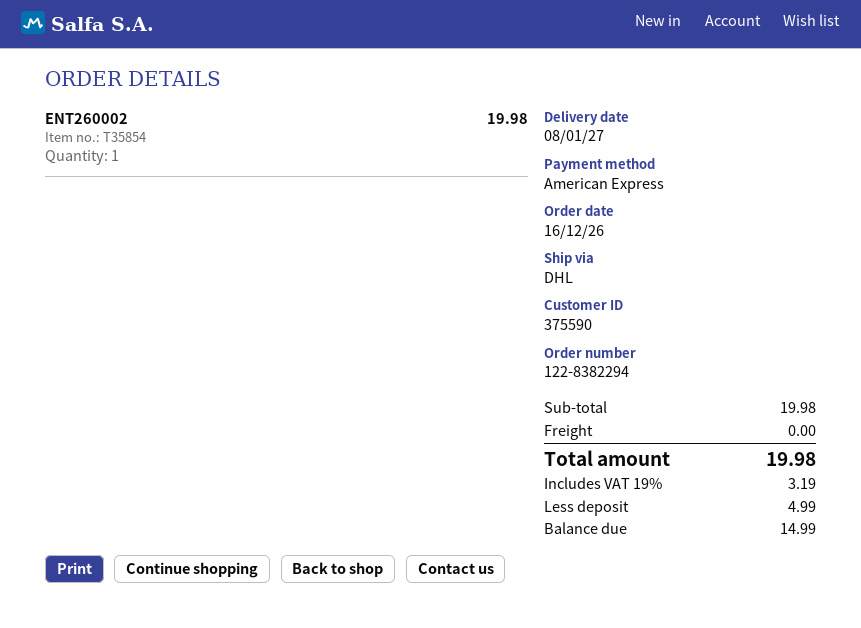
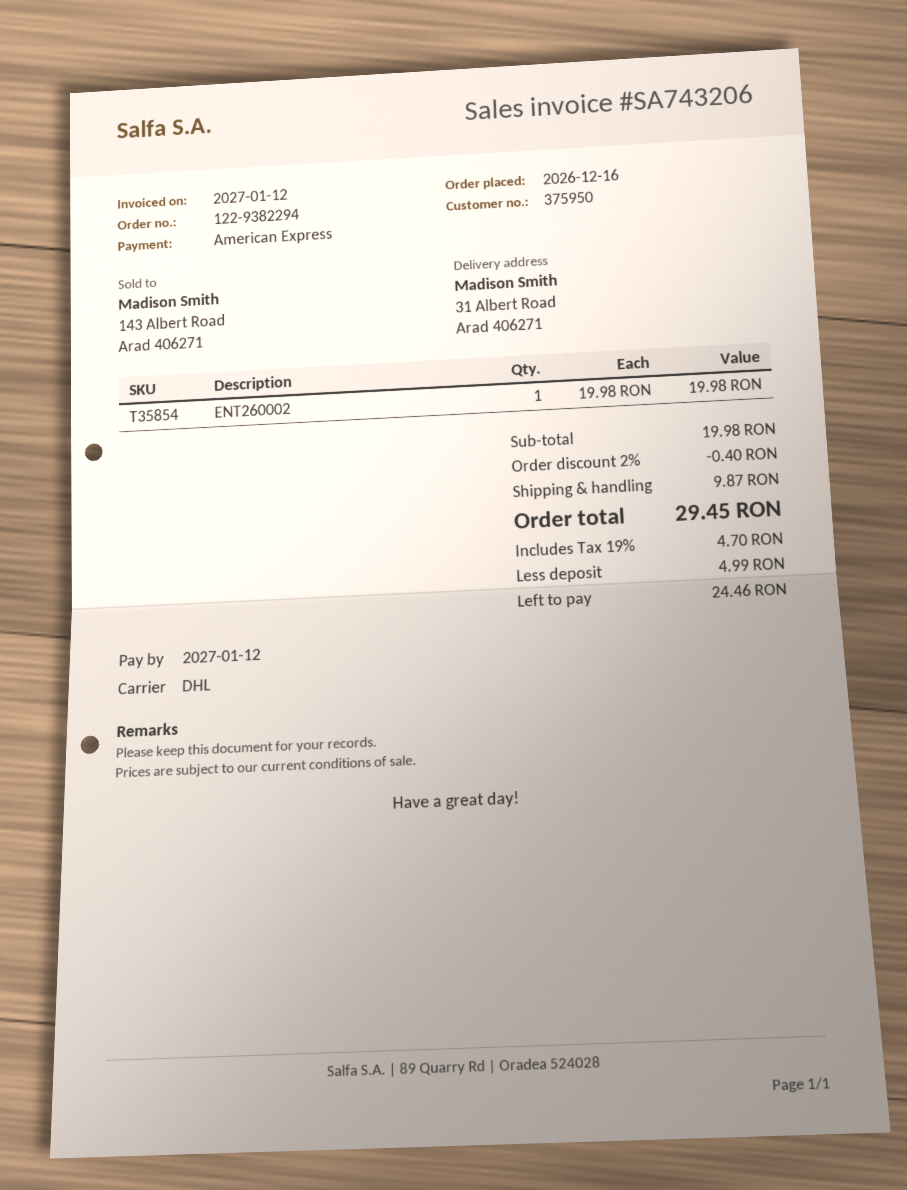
order number: 122-8382294 -> 122-9382294
customer number: 375590 -> 375950
discount: none -> 2% = 0.40
shipping: 0.00 -> 9.87
tax: 19% = 3.19 -> 19% = 4.70
total: 19.98 -> 29.45
balance: 14.99 -> 24.46

